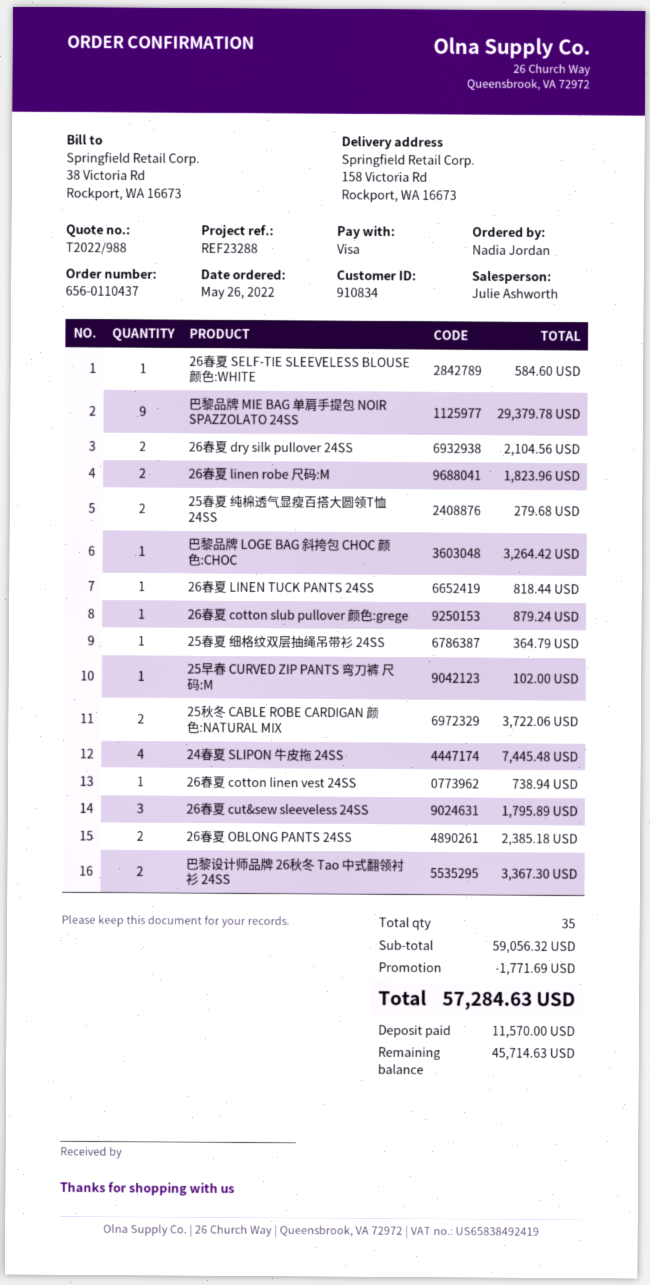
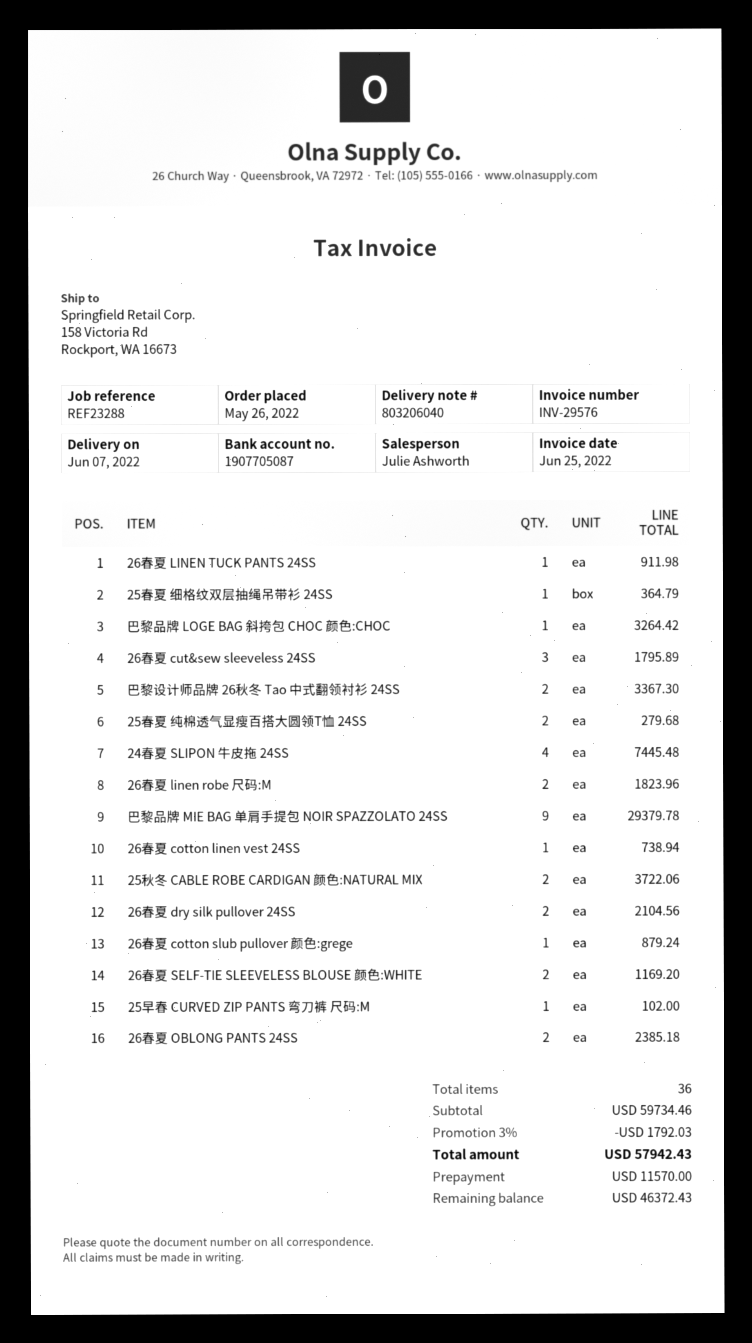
26春夏 SELF-TIE SLEEVELESS BLOUSE 颜色:WHITE: 1 for 584.60 -> 2 for 1169.20
26春夏 LINEN TUCK PANTS 24SS: 1 for 818.44 -> 1 for 911.98
total quantity: 35 -> 36
subtotal: 59056.32 -> 59734.46
discount: 1771.69 -> 1792.03
total: 57284.63 -> 57942.43
balance: 45714.63 -> 46372.43

